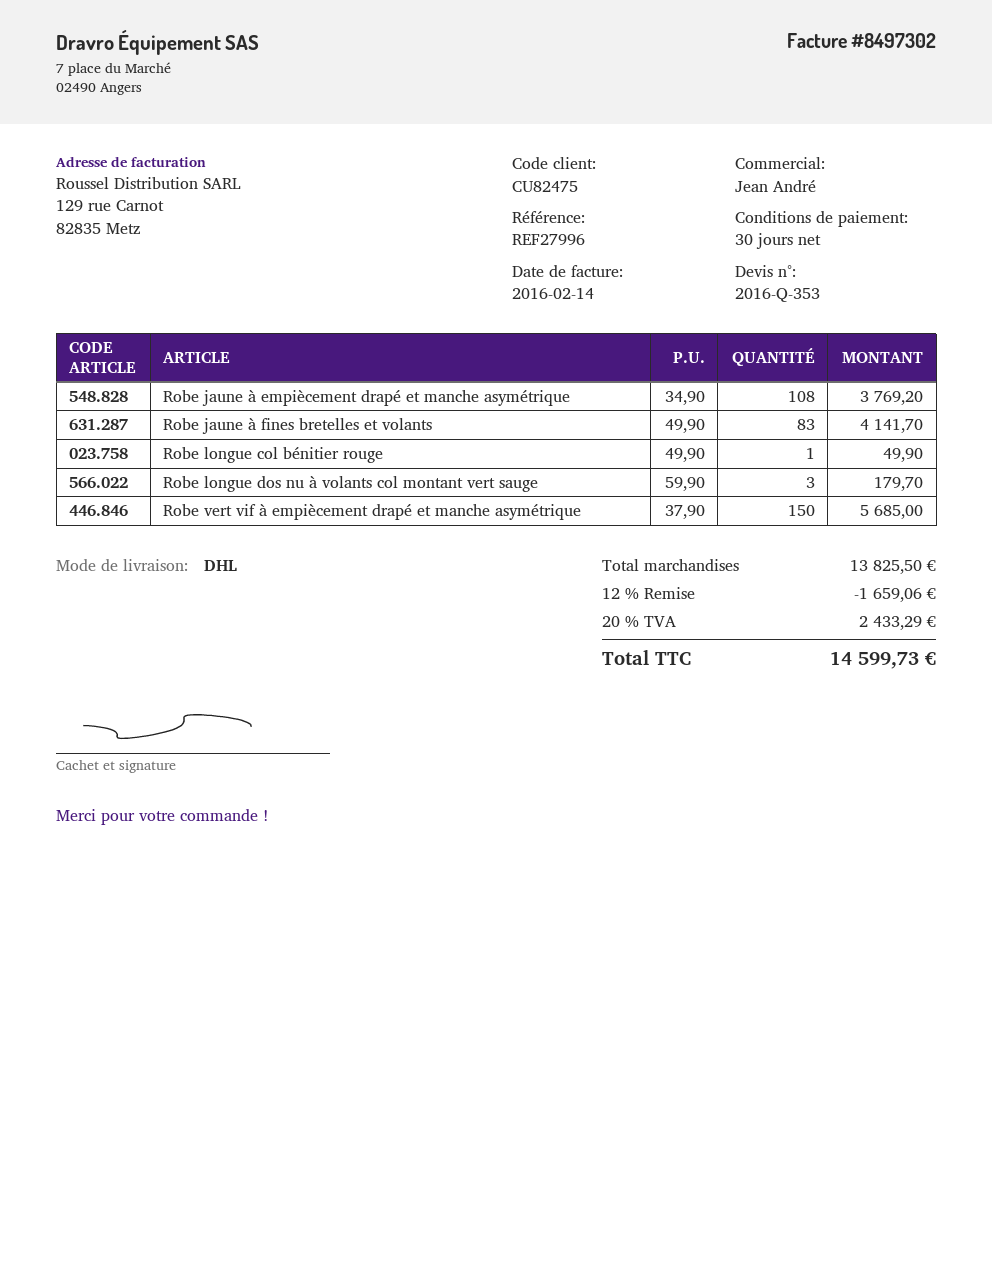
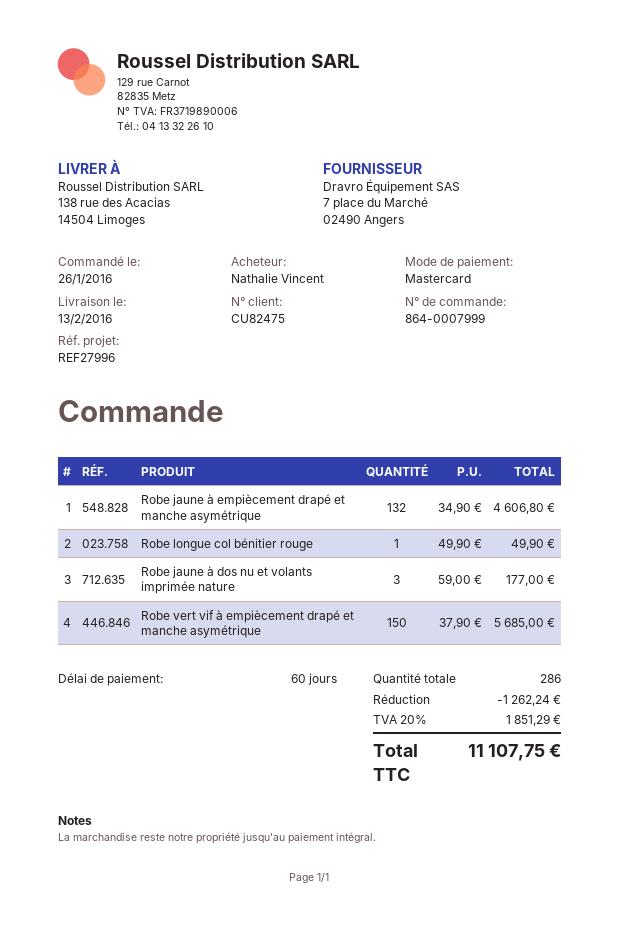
payment terms: 30 days -> 60 days
Robe jaune à empiècement drapé et manche asymétrique: 108 x 34.90 = 3769.20 -> 132 x 34.90 = 4606.80
Robe jaune à fines bretelles et volants: 83 x 49.90 = 4141.70 -> none
Robe longue dos nu à volants col montant vert sauge: 3 x 59.90 = 179.70 -> none
Robe jaune à dos nu et volants imprimée nature: none -> 3 x 59.00 = 177.00
discount: 1659.06 -> 1262.24
tax: 20% = 2433.29 -> 20% = 1851.29
total: 14599.73 -> 11107.75

